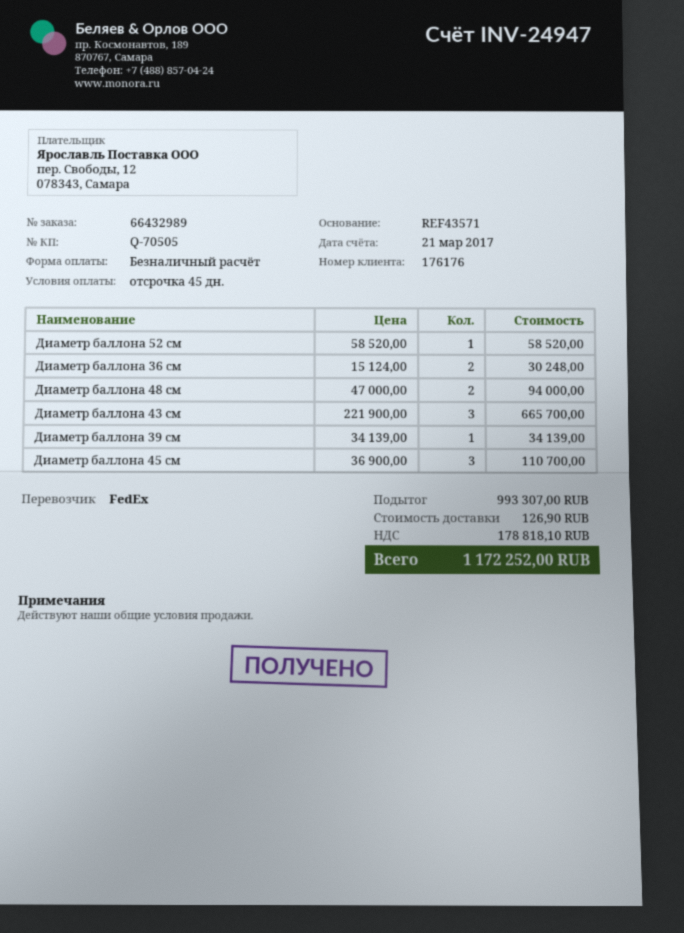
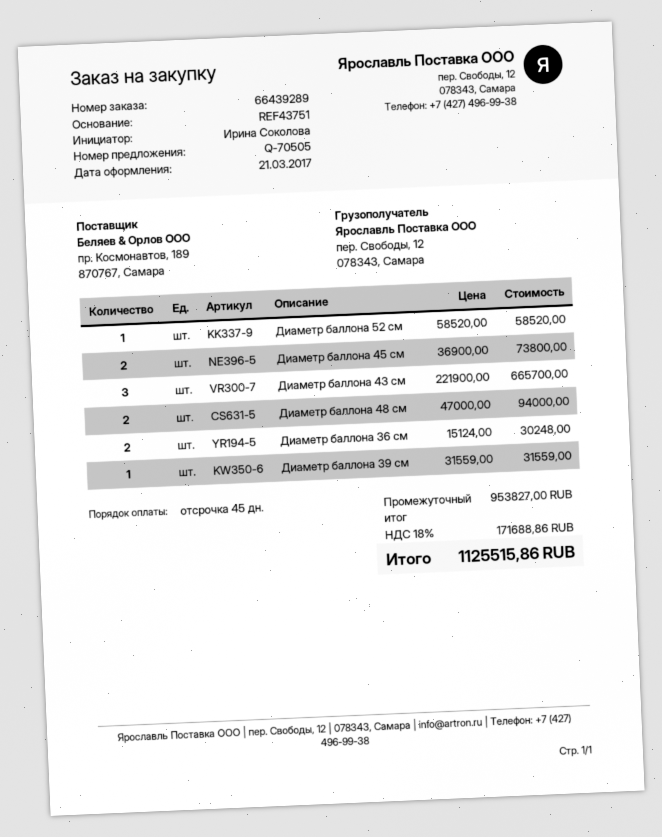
order number: 66432989 -> 66439289
reference: REF43571 -> REF43751
Диаметр баллона 39 см: 1 x 34139.00 = 34139.00 -> 1 x 31559.00 = 31559.00
Диаметр баллона 45 см: 3 x 36900.00 = 110700.00 -> 2 x 36900.00 = 73800.00
subtotal: 993307.00 -> 953827.00
shipping: 126.90 -> none
tax: 178818.10 -> 171688.86
total: 1172252.00 -> 1125515.86

